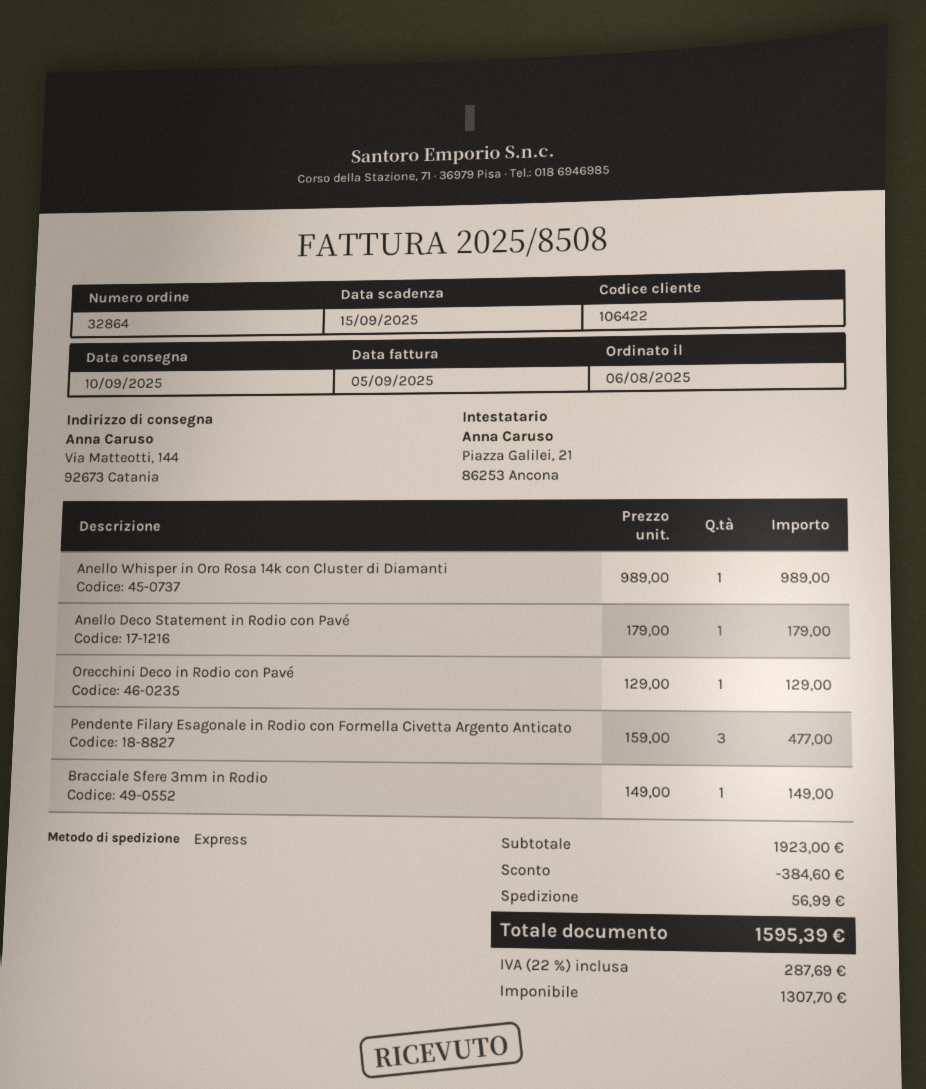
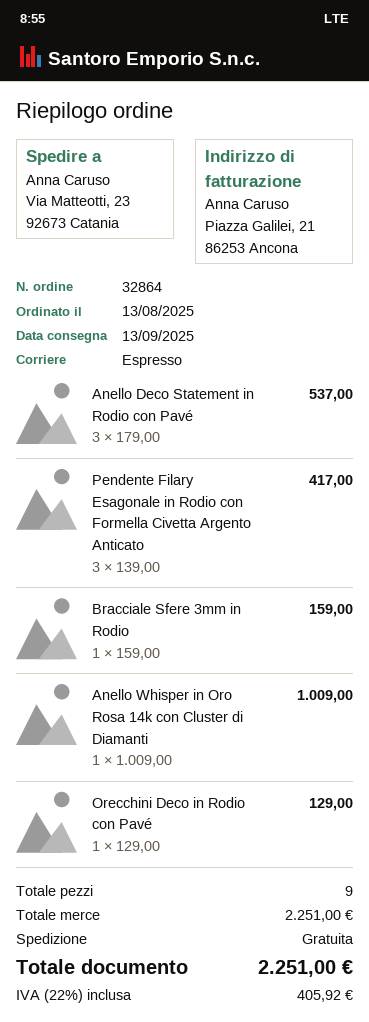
order date: 2025-08-06 -> 2025-08-13
delivery date: 2025-09-10 -> 2025-09-13
ship to: Via Matteotti, 144, 92673 Catania -> Via Matteotti, 23, 92673 Catania
Anello Whisper in Oro Rosa 14k con Cluster di Diamanti: 1 x 989.00 = 989.00 -> 1 x 1009.00 = 1009.00
Anello Deco Statement in Rodio con Pavé: 1 x 179.00 = 179.00 -> 3 x 179.00 = 537.00
Pendente Filary Esagonale in Rodio con Formella Civetta Argento Anticato: 3 x 159.00 = 477.00 -> 3 x 139.00 = 417.00
Bracciale Sfere 3mm in Rodio: 1 x 149.00 = 149.00 -> 1 x 159.00 = 159.00
subtotal: 1923.00 -> 2251.00
discount: 384.60 -> none
shipping: 56.99 -> 0.00
tax: 22% = 287.69 -> 22% = 405.92
total: 1595.39 -> 2251.00

